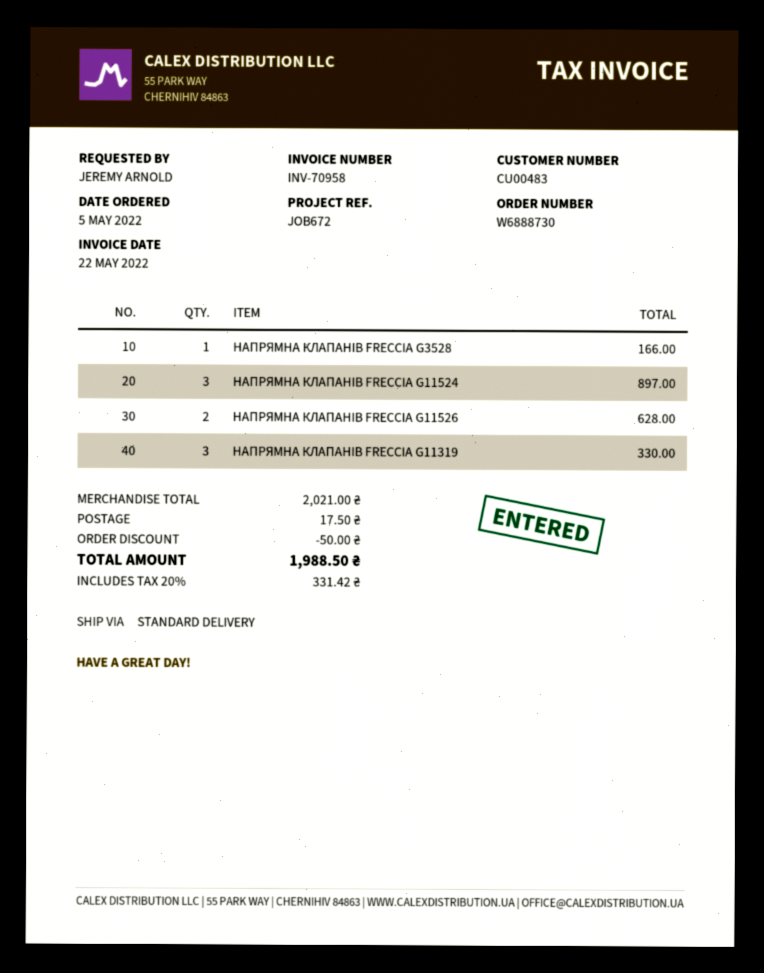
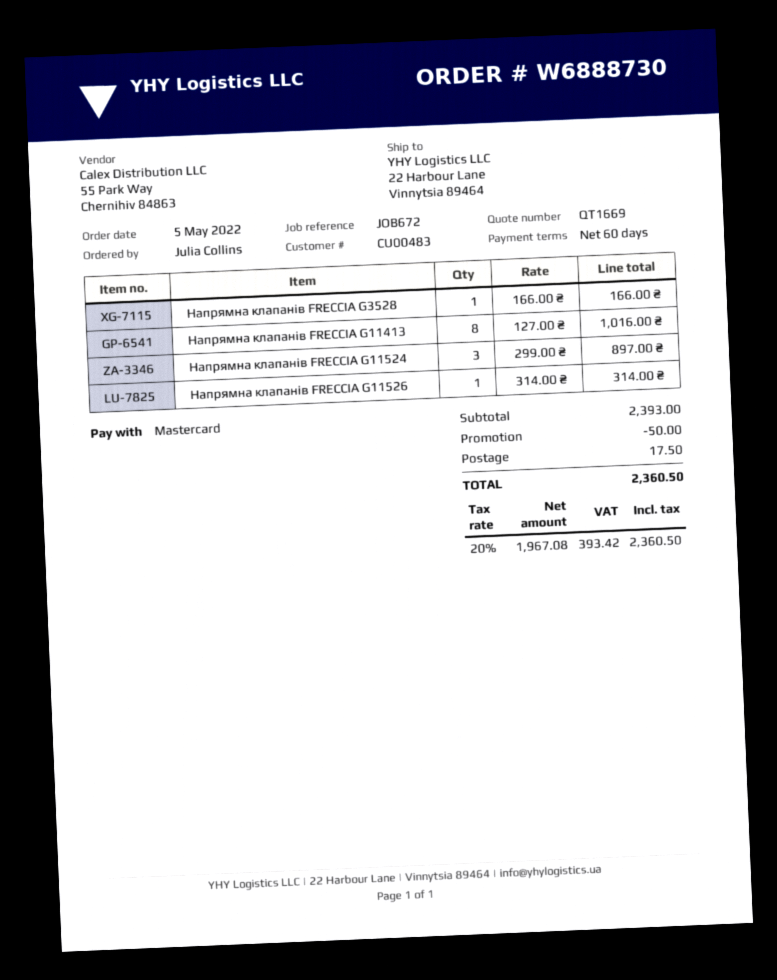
ordered by: JEREMY ARNOLD -> Julia Collins
НАПРЯМНА КЛАПАНІВ FRECCIA G11526: 2 for 628.00 -> 1 for 314.00
НАПРЯМНА КЛАПАНІВ FRECCIA G11319: 3 for 330.00 -> none
Напрямна клапанів FRECCIA G11413: none -> 8 for 1016.00
subtotal: 2021.00 -> 2393.00
tax: 20% = 331.42 -> 20% = 393.42
total: 1988.50 -> 2360.50

